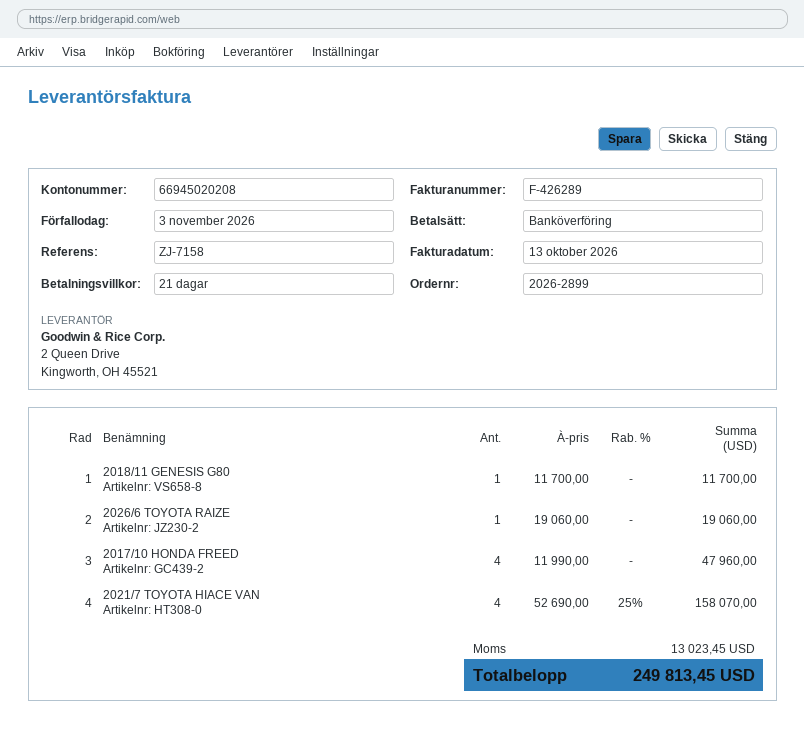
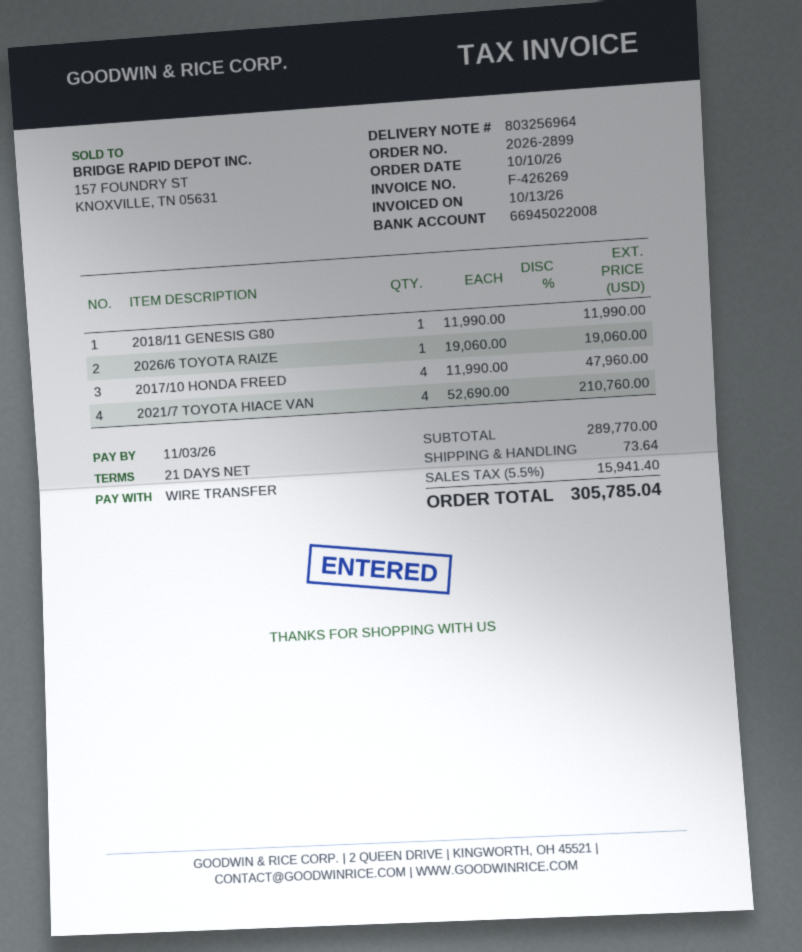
invoice number: F-426289 -> F-426269
bank account: 66945020208 -> 66945022008
2018/11 GENESIS G80: 1 x 11700.00 = 11700.00 -> 1 x 11990.00 = 11990.00
2021/7 TOYOTA HIACE VAN: 4 x 52690.00 - 25% = 158070.00 -> 4 x 52690.00 = 210760.00
shipping: none -> 73.64
tax: 13023.45 -> 15941.40
total: 249813.45 -> 305785.04

